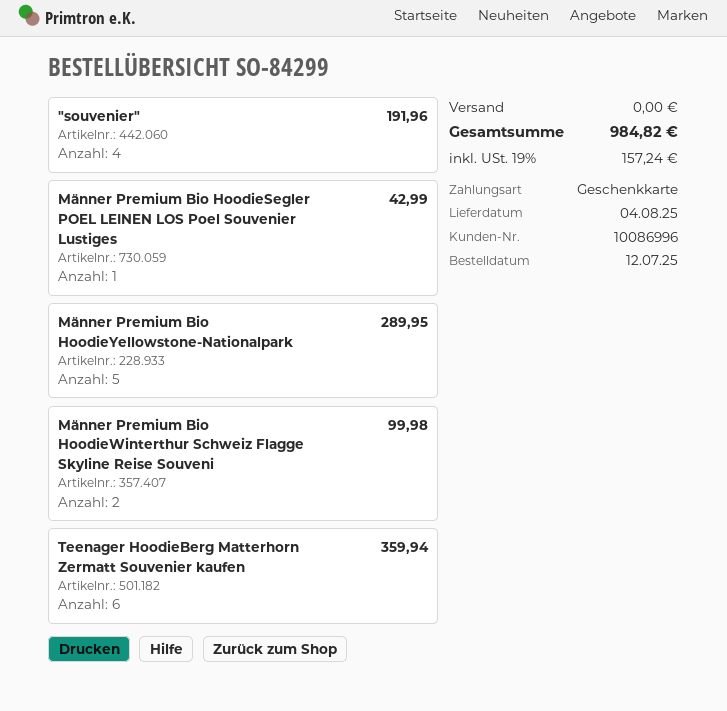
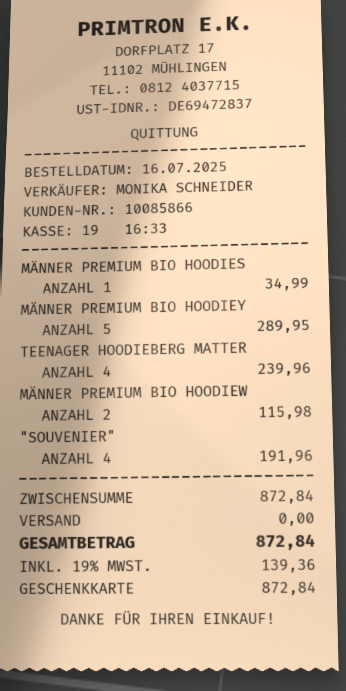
order date: 2025-07-12 -> 2025-07-16
customer number: 10086996 -> 10085866
Männer Premium Bio HoodieSegler POEL LEINEN LOS Poel Souvenier Lustiges: 1 for 42.99 -> 1 for 34.99
Männer Premium Bio HoodieWinterthur Schweiz Flagge Skyline Reise Souveni: 2 for 99.98 -> 2 for 115.98
Teenager HoodieBerg Matterhorn Zermatt Souvenier kaufen: 6 for 359.94 -> 4 for 239.96
tax: 19% = 157.24 -> 19% = 139.36
total: 984.82 -> 872.84

